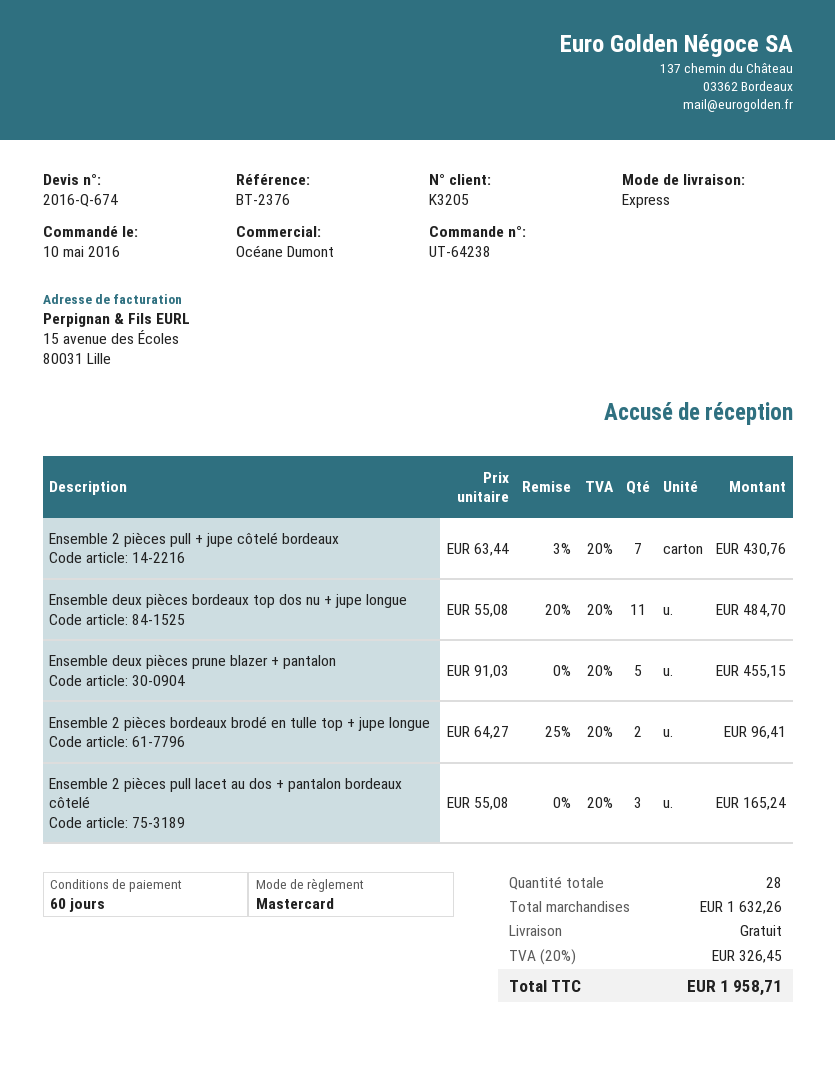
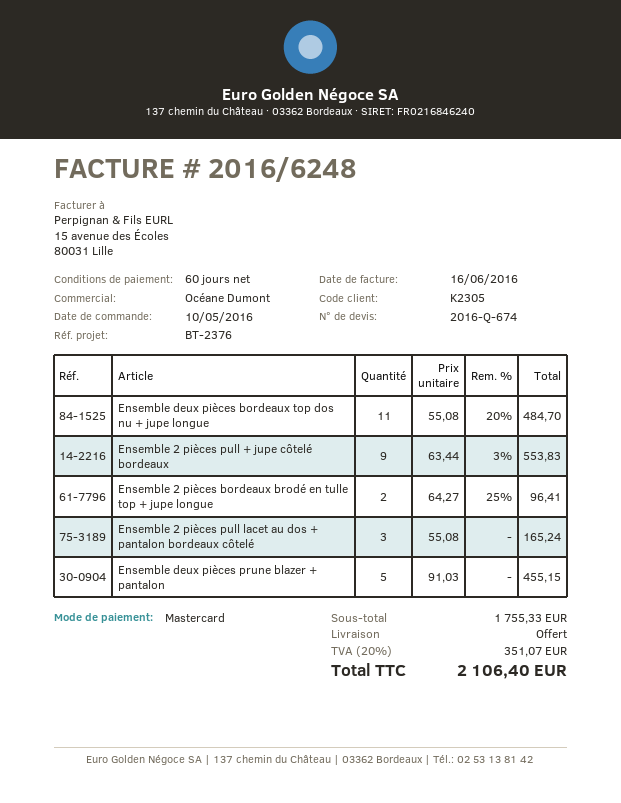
customer number: K3205 -> K2305
Ensemble 2 pièces pull + jupe côtelé bordeaux: 7 x 63.44 - 3% = 430.76 -> 9 x 63.44 - 3% = 553.83
subtotal: 1632.26 -> 1755.33
tax: 20% = 326.45 -> 20% = 351.07
total: 1958.71 -> 2106.40

